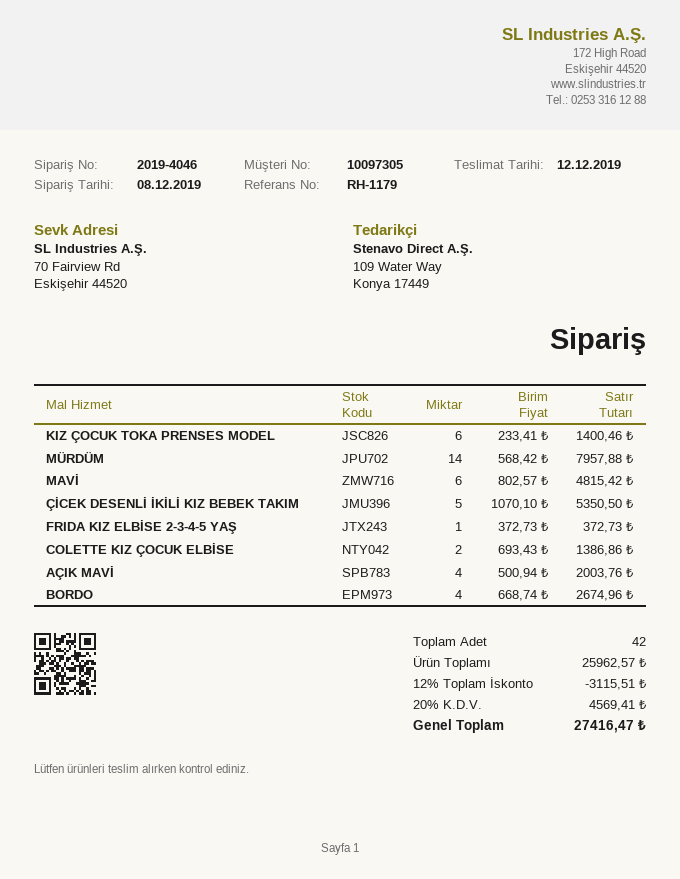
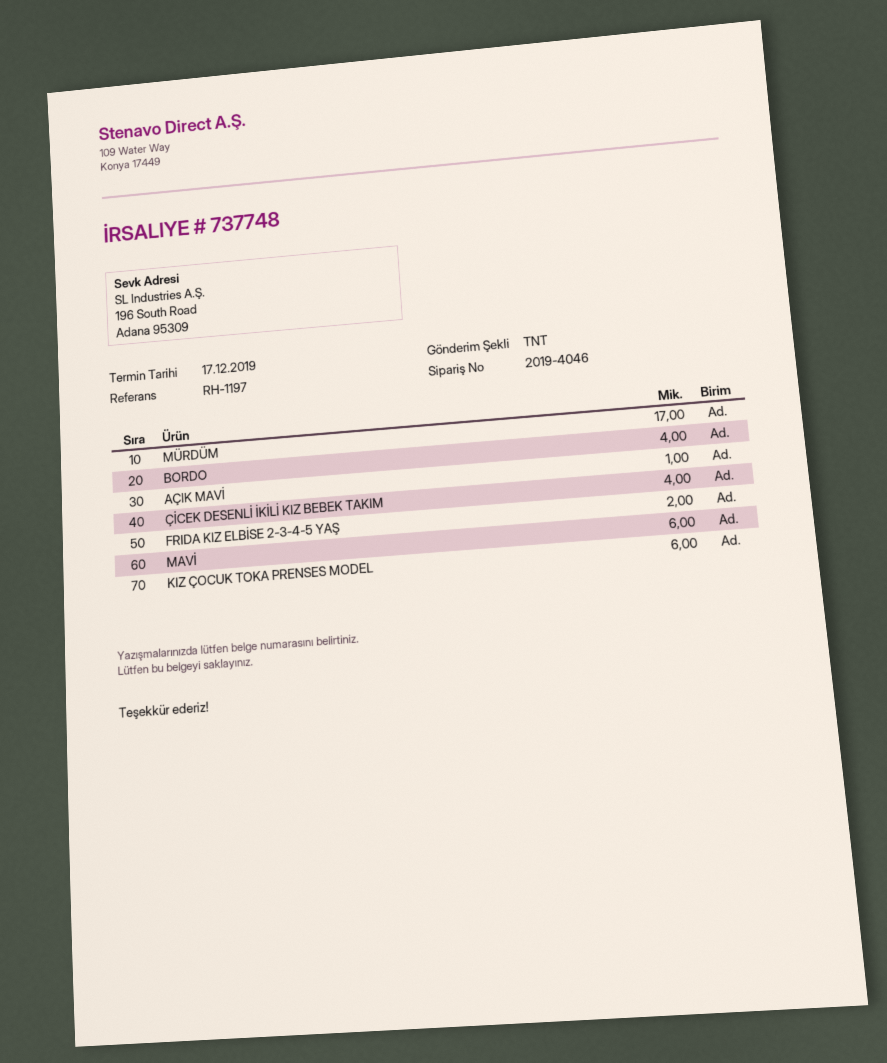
delivery date: 2019-12-12 -> 2019-12-17
reference: RH-1179 -> RH-1197
ship to: 70 Fairview Rd, Eskişehir 44520 -> 196 South Road, Adana 95309
MÜRDÜM: 14 -> 17
ÇİCEK DESENLİ İKİLİ KIZ BEBEK TAKIM: 5 -> 4
FRIDA KIZ ELBİSE 2-3-4-5 YAŞ: 1 -> 2
COLETTE KIZ ÇOCUK ELBİSE: 2 -> none
AÇIK MAVİ: 4 -> 1

